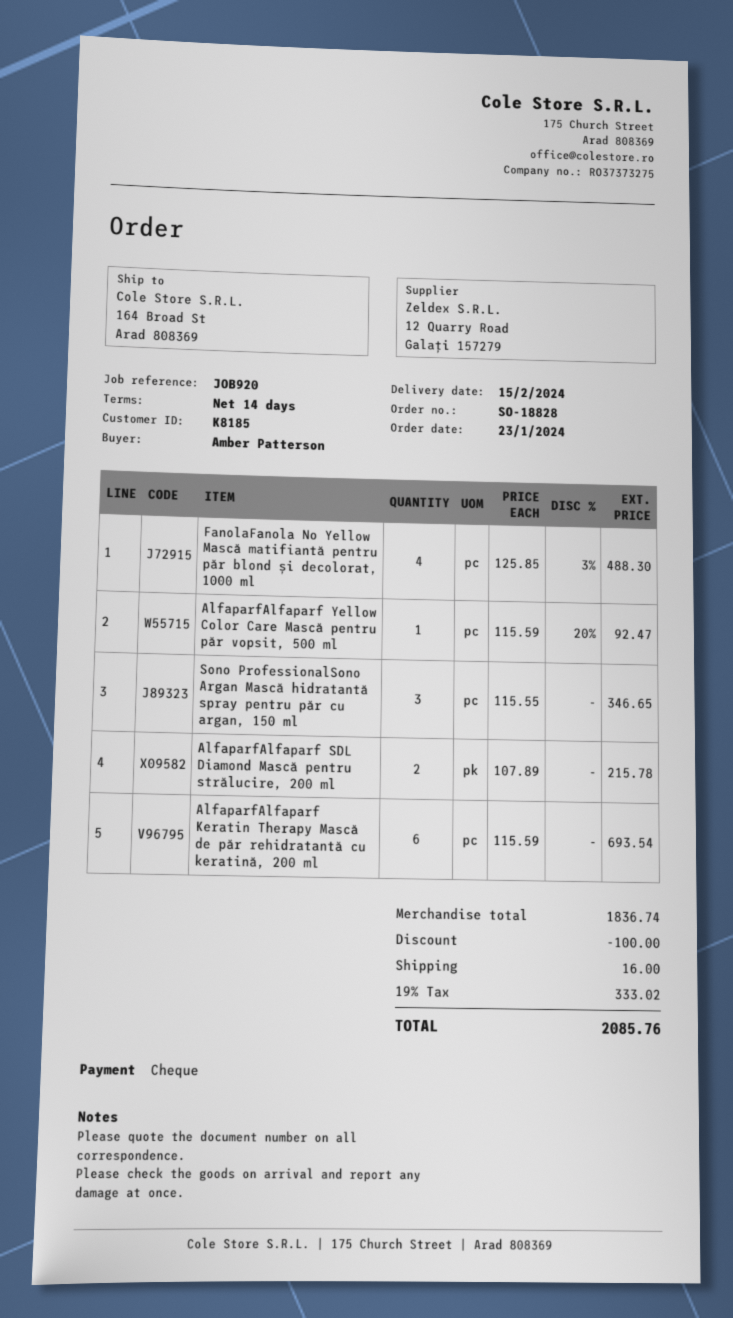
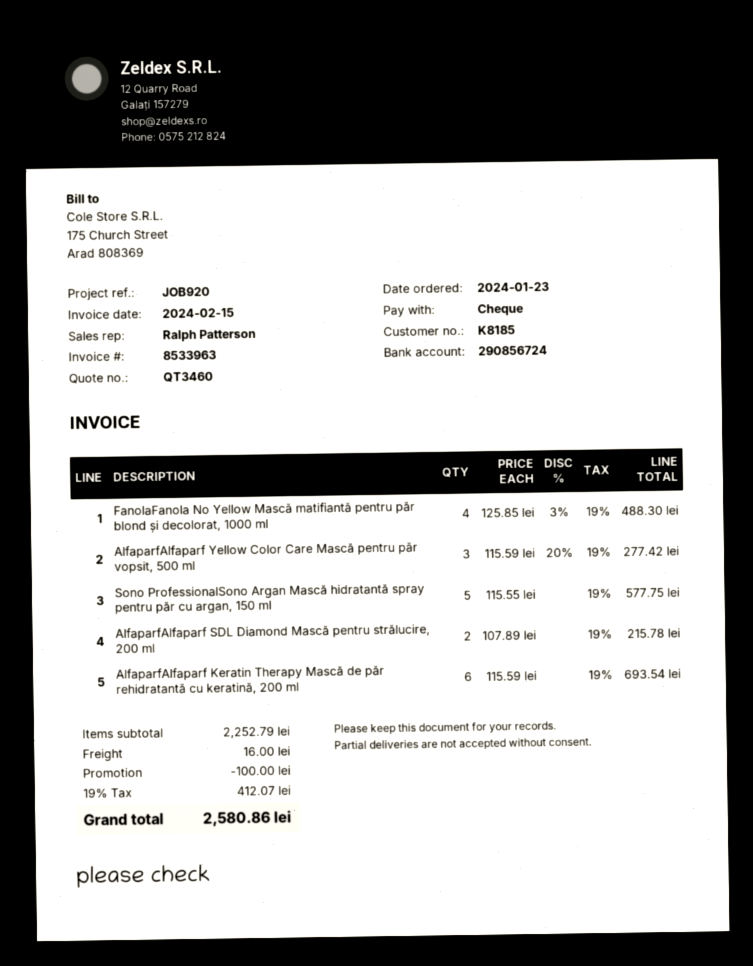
AlfaparfAlfaparf Yellow Color Care Mască pentru păr vopsit, 500 ml: 1 x 115.59 - 20% = 92.47 -> 3 x 115.59 - 20% = 277.42
Sono ProfessionalSono Argan Mască hidratantă spray pentru păr cu argan, 150 ml: 3 x 115.55 = 346.65 -> 5 x 115.55 = 577.75
subtotal: 1836.74 -> 2252.79
tax: 19% = 333.02 -> 19% = 412.07
total: 2085.76 -> 2580.86

